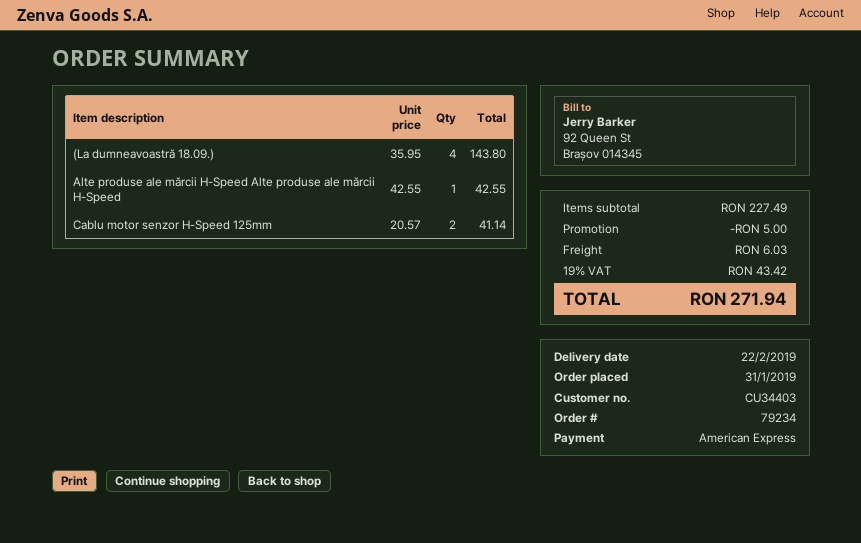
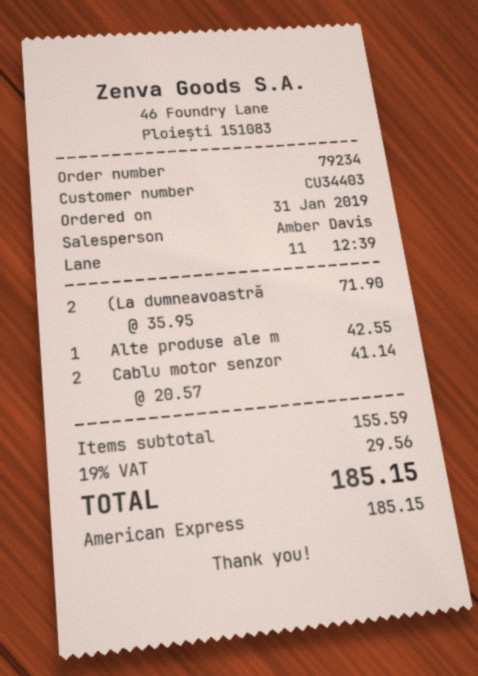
(La dumneavoastră 18.09.): 4 x 35.95 = 143.80 -> 2 x 35.95 = 71.90
subtotal: 227.49 -> 155.59
discount: 5.00 -> none
shipping: 6.03 -> none
tax: 19% = 43.42 -> 19% = 29.56
total: 271.94 -> 185.15

